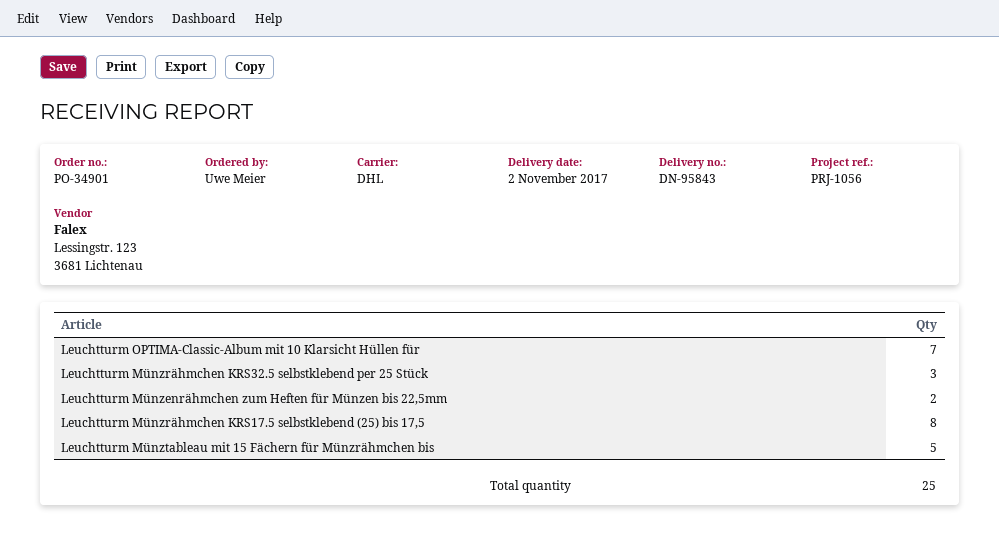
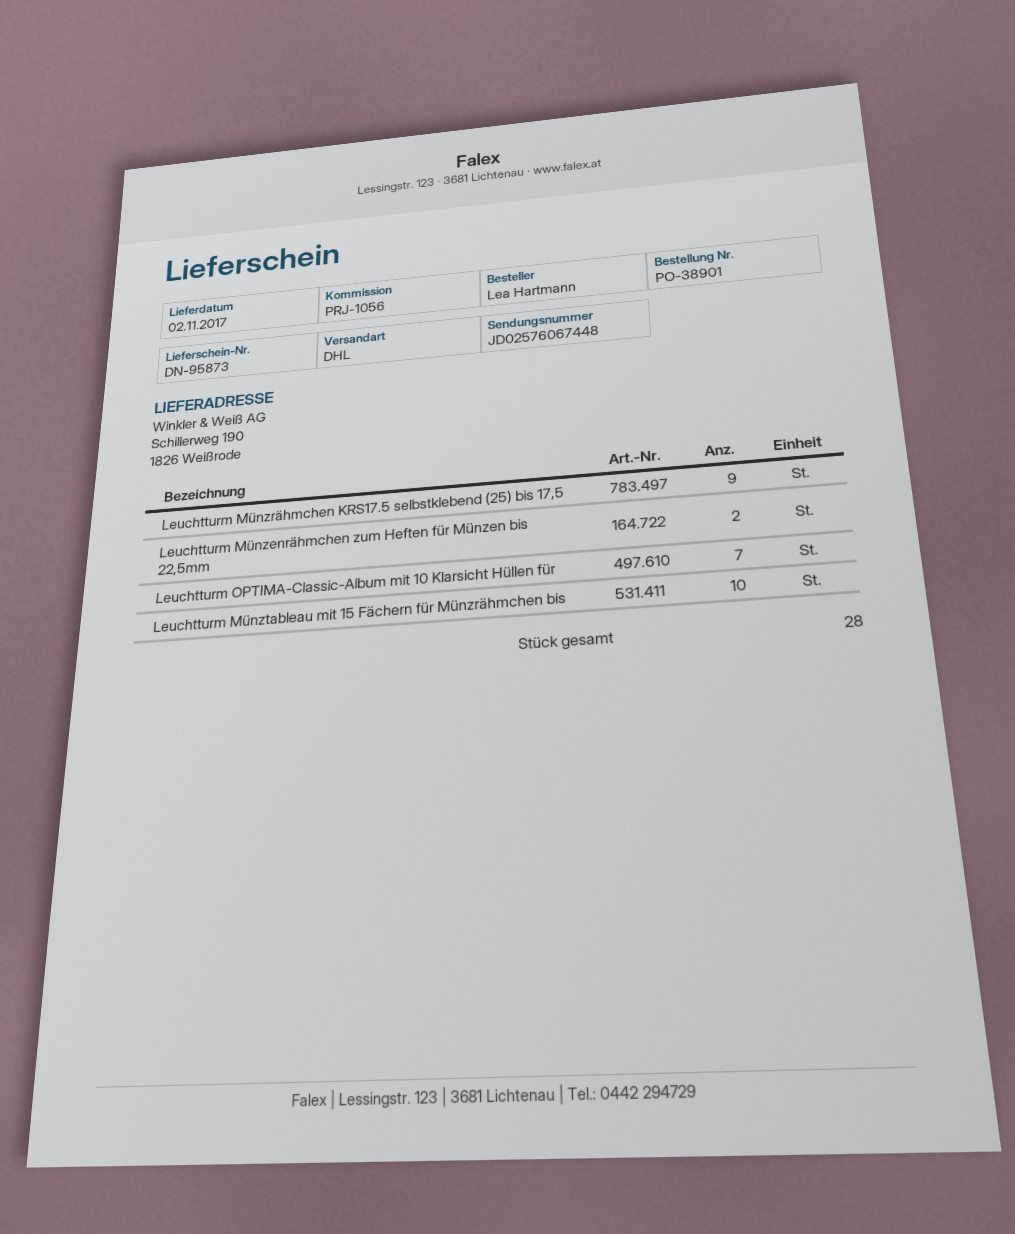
order number: PO-34901 -> PO-38901
delivery note number: DN-95843 -> DN-95873
ordered by: Uwe Meier -> Lea Hartmann
Leuchtturm Münzrähmchen KRS32.5 selbstklebend per 25 Stück: 3 -> none
Leuchtturm Münzrähmchen KRS17.5 selbstklebend (25) bis 17,5: 8 -> 9
Leuchtturm Münztableau mit 15 Fächern für Münzrähmchen bis: 5 -> 10
total quantity: 25 -> 28

